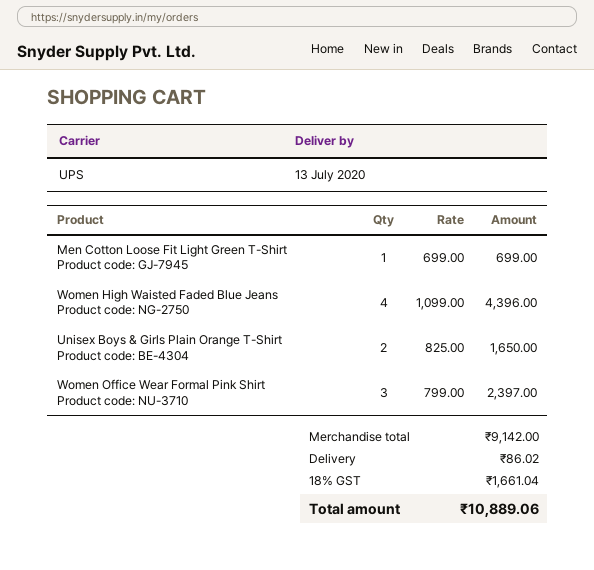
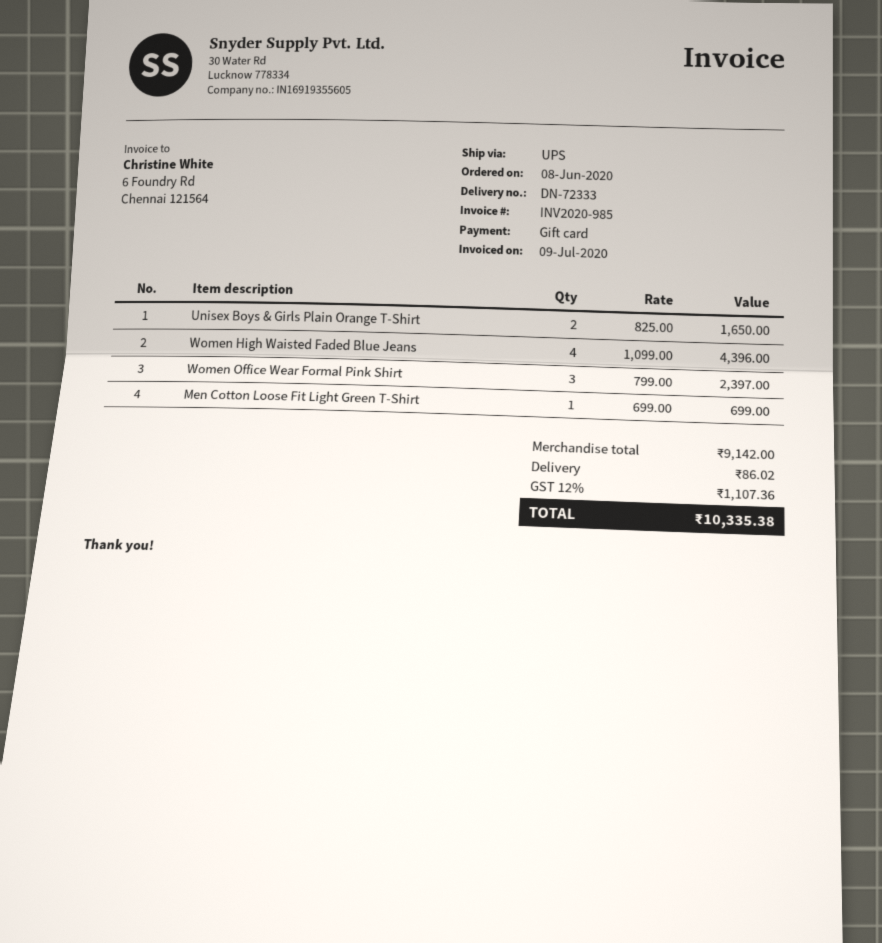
tax: 18% = 1661.04 -> 12% = 1107.36
total: 10889.06 -> 10335.38

